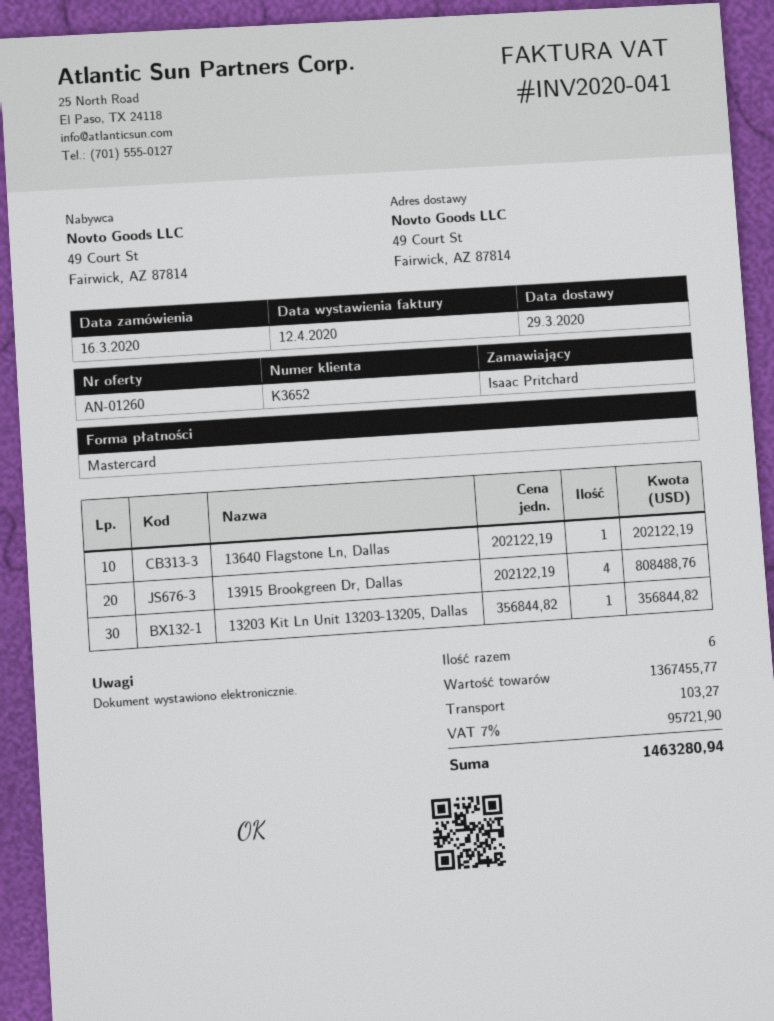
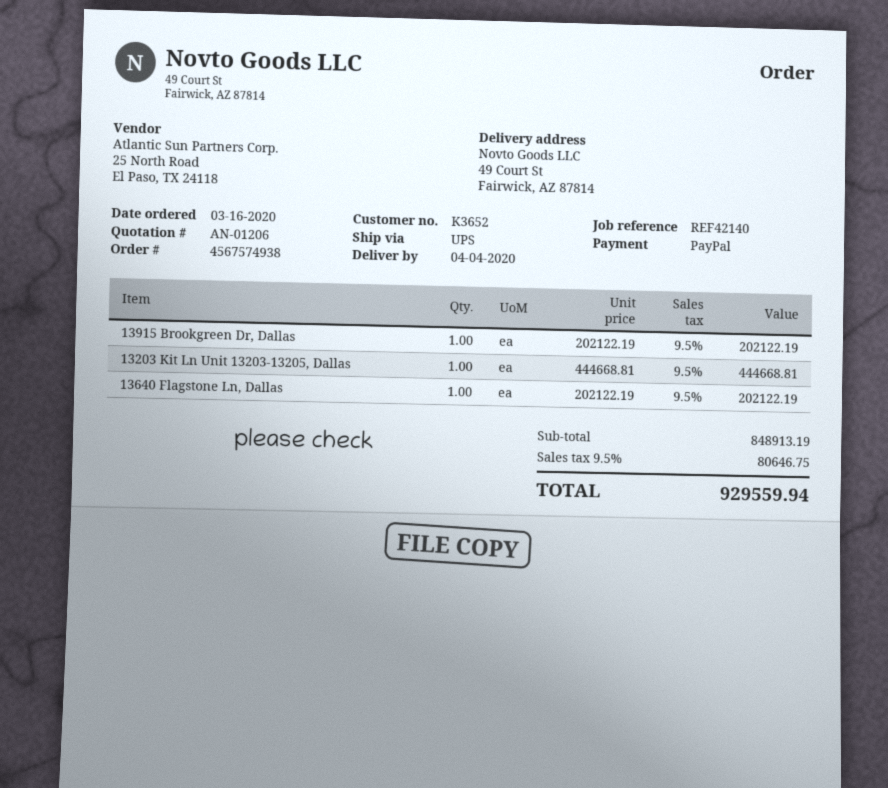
quote number: AN-01260 -> AN-01206
delivery date: 2020-03-29 -> 2020-04-04
payment method: Mastercard -> PayPal
13915 Brookgreen Dr, Dallas: 4 x 202122.19 = 808488.76 -> 1 x 202122.19 = 202122.19
13203 Kit Ln Unit 13203-13205, Dallas: 1 x 356844.82 = 356844.82 -> 1 x 444668.81 = 444668.81
subtotal: 1367455.77 -> 848913.19
shipping: 103.27 -> none
tax: 7% = 95721.90 -> 9.5% = 80646.75
total: 1463280.94 -> 929559.94

